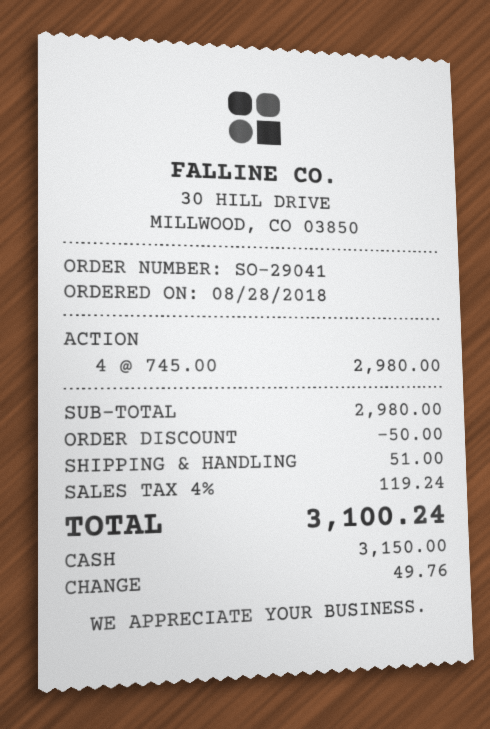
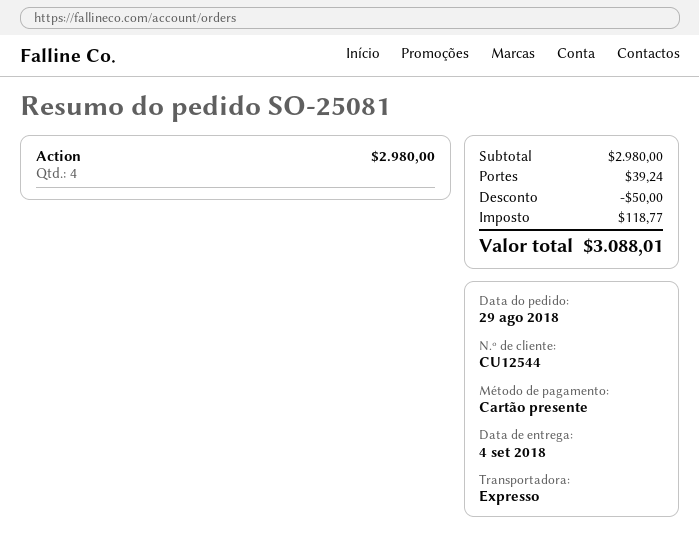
order number: SO-29041 -> SO-25081
order date: 2018-08-28 -> 2018-08-29
payment method: cash -> gift card
shipping: 51.00 -> 39.24
tax: 119.24 -> 118.77
total: 3100.24 -> 3088.01

